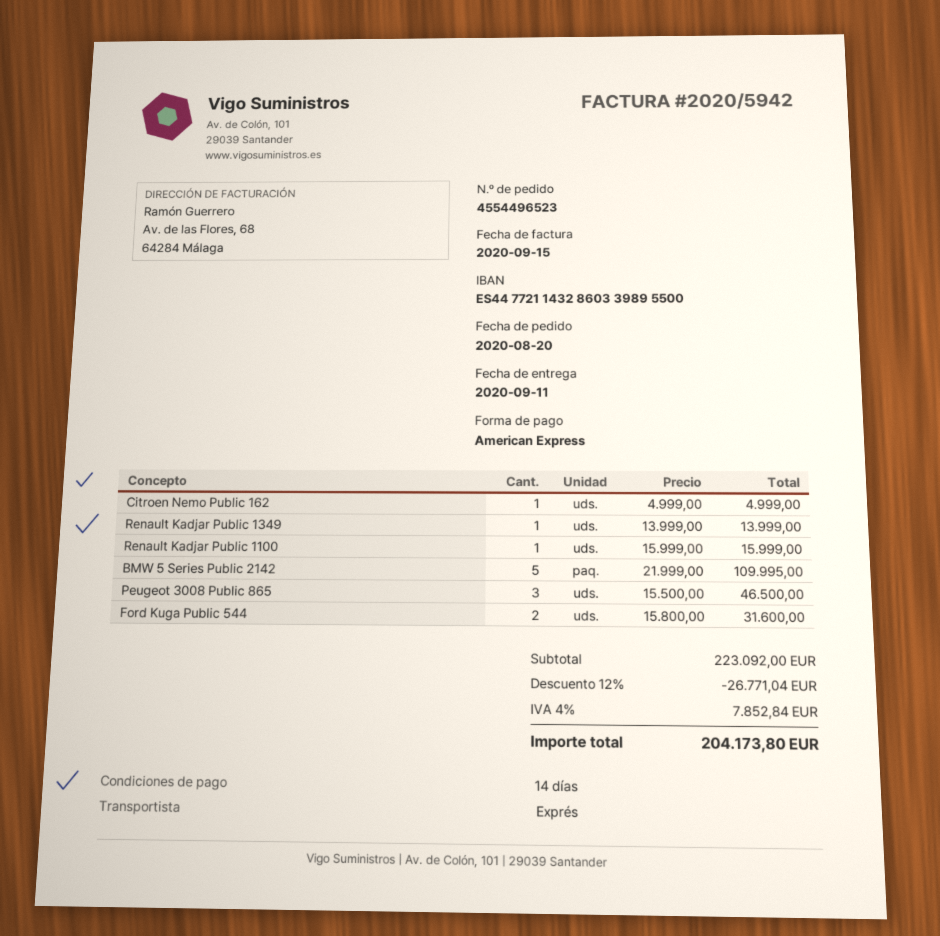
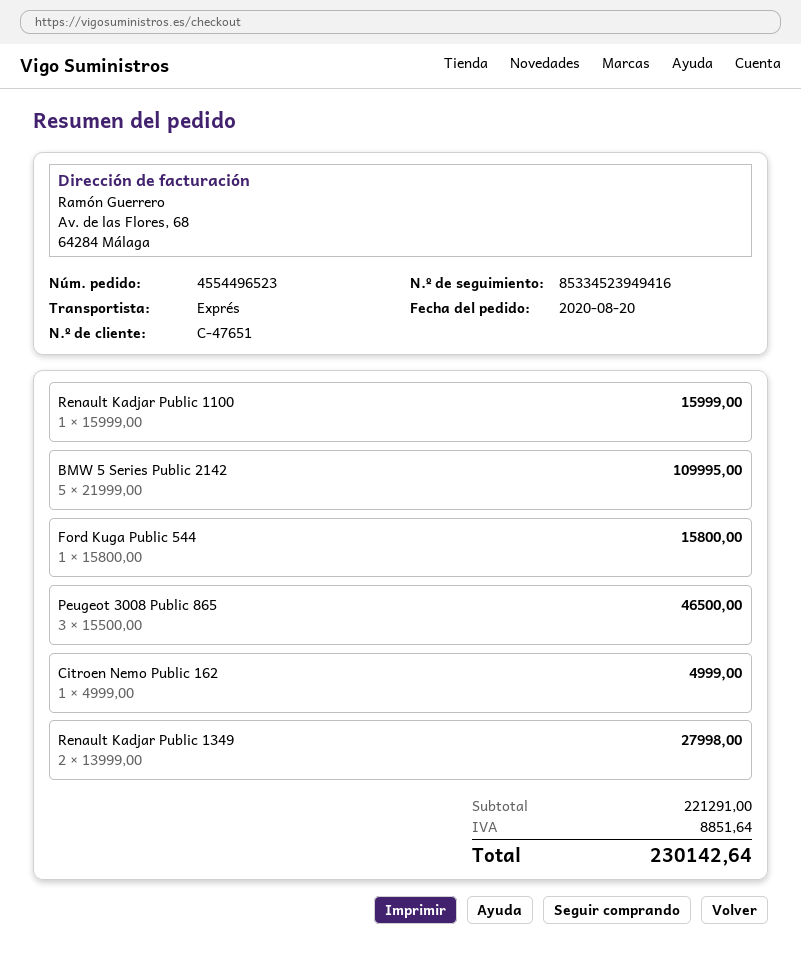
Renault Kadjar Public 1349: 1 x 13999.00 = 13999.00 -> 2 x 13999.00 = 27998.00
Ford Kuga Public 544: 2 x 15800.00 = 31600.00 -> 1 x 15800.00 = 15800.00
subtotal: 223092.00 -> 221291.00
discount: 12% = 26771.04 -> none
tax: 7852.84 -> 8851.64
total: 204173.80 -> 230142.64

